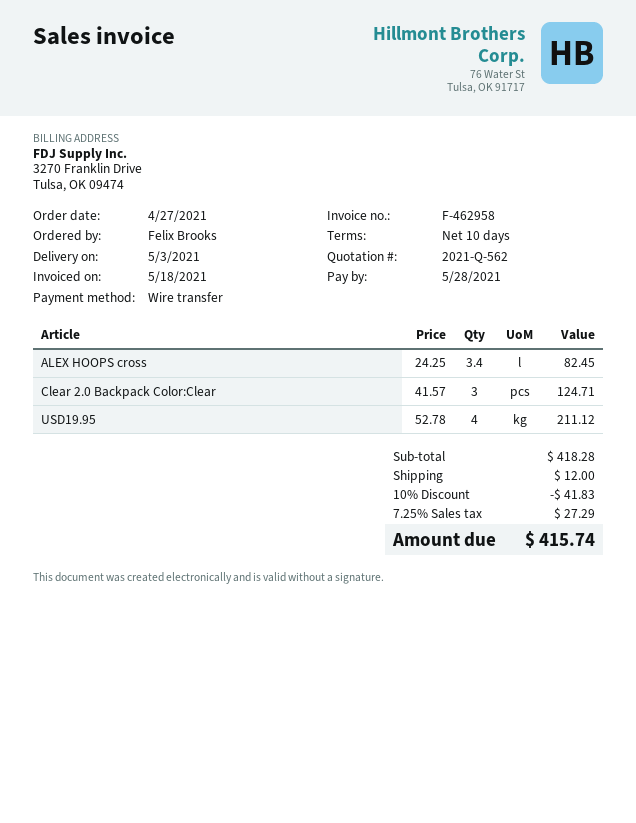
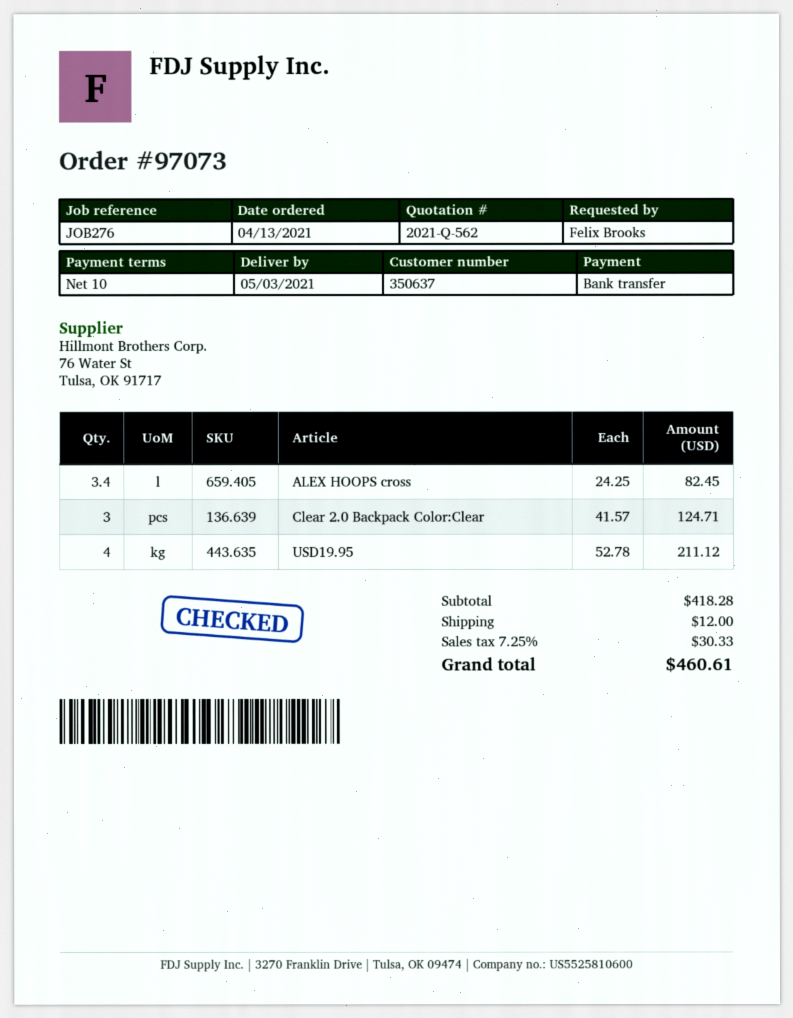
order date: 2021-04-27 -> 2021-04-13
discount: 10% = 41.83 -> none
tax: 7.25% = 27.29 -> 7.25% = 30.33
total: 415.74 -> 460.61

